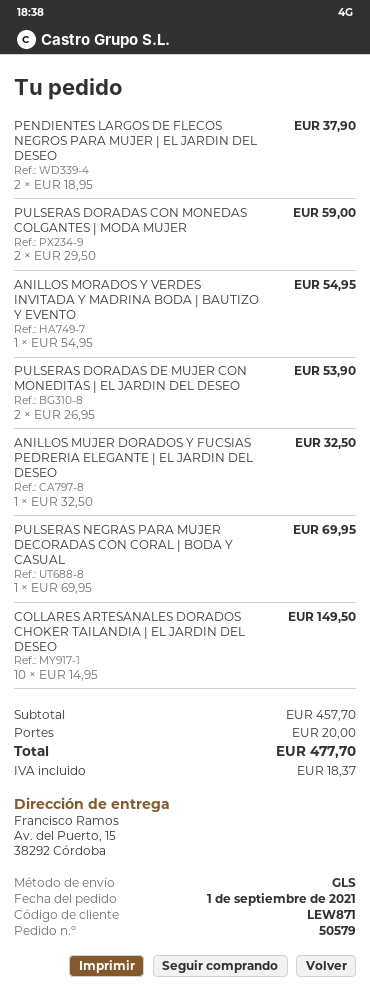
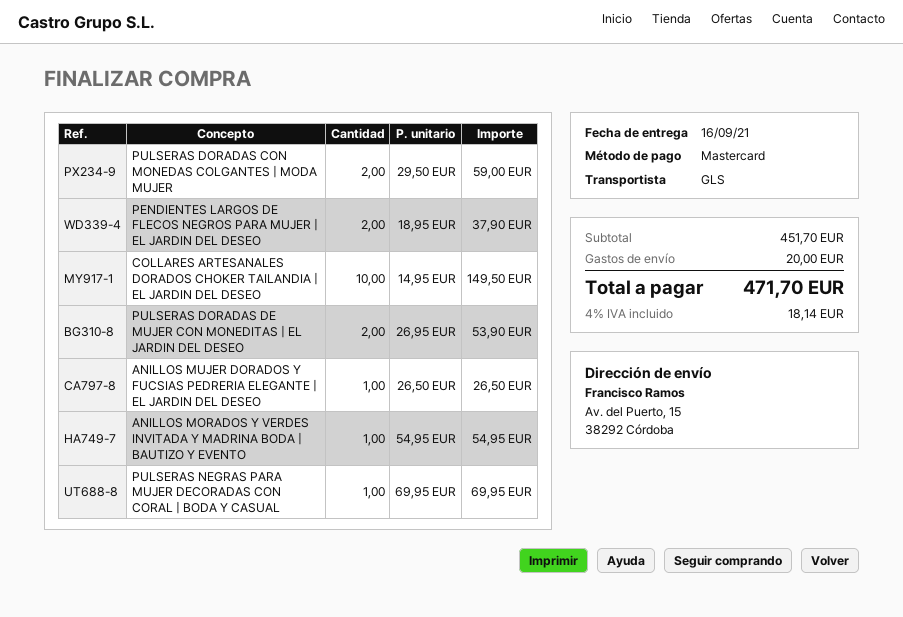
ANILLOS MUJER DORADOS Y FUCSIAS PEDRERIA ELEGANTE | EL JARDIN DEL DESEO: 1 x 32.50 = 32.50 -> 1 x 26.50 = 26.50
subtotal: 457.70 -> 451.70
tax: 18.37 -> 18.14
total: 477.70 -> 471.70

